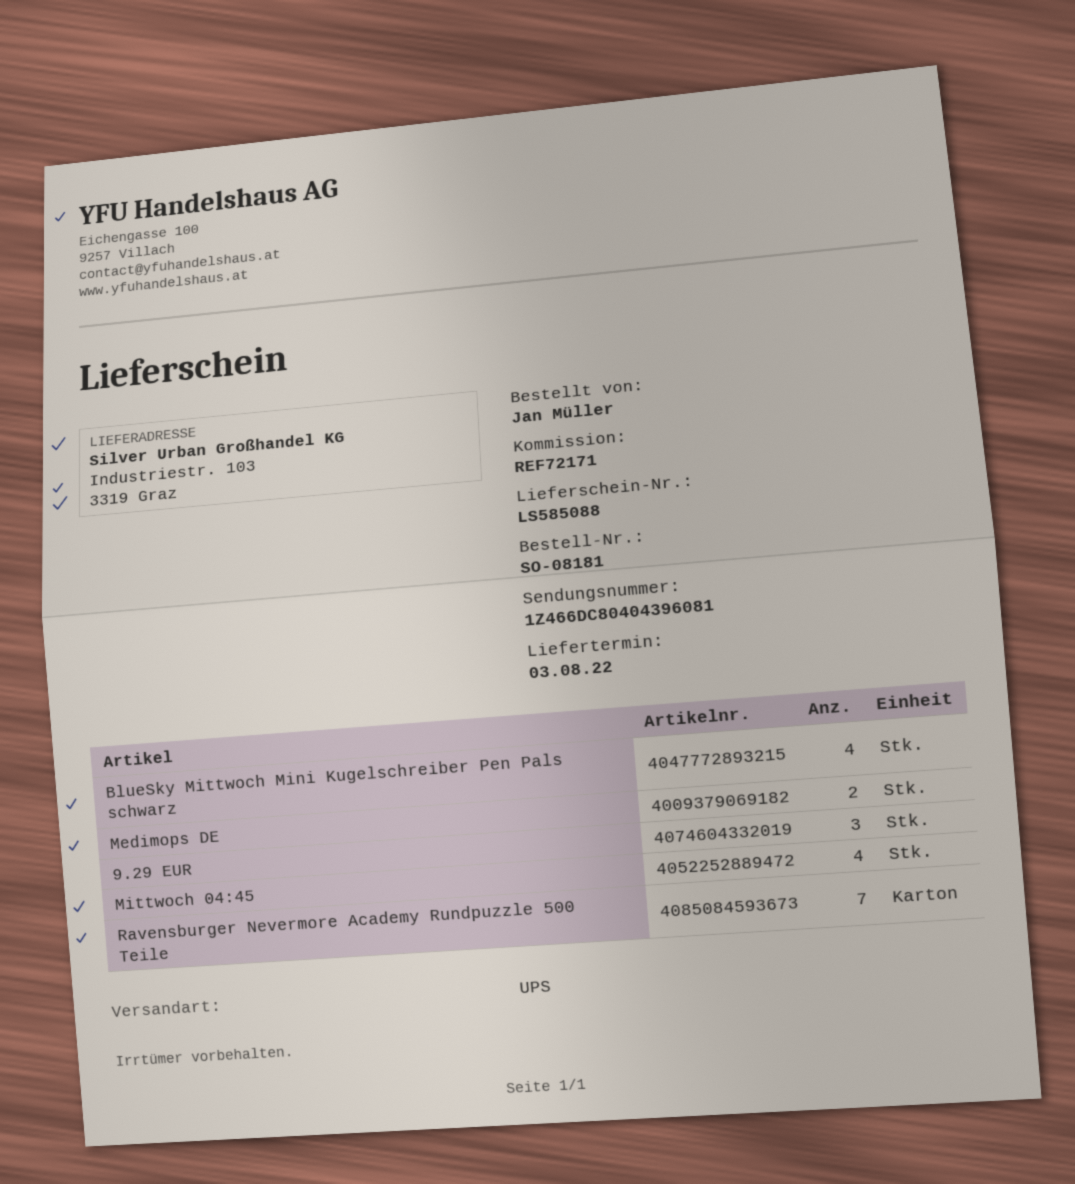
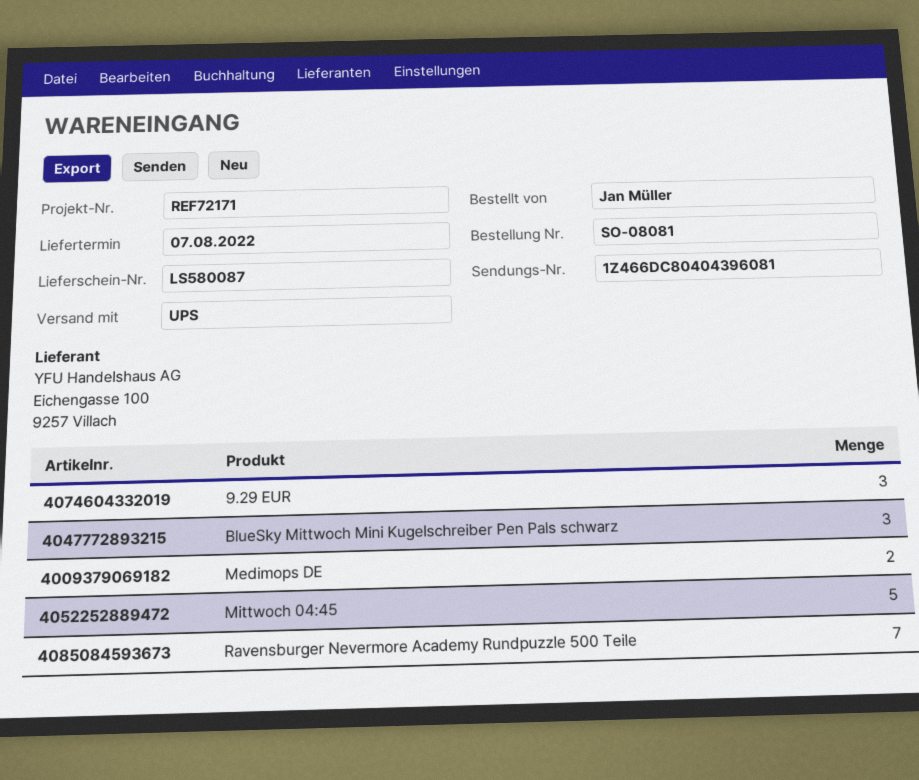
order number: SO-08181 -> SO-08081
delivery note number: LS585088 -> LS580087
delivery date: 2022-08-03 -> 2022-08-07
BlueSky Mittwoch Mini Kugelschreiber Pen Pals schwarz: 4 -> 3
Mittwoch 04:45: 4 -> 5

